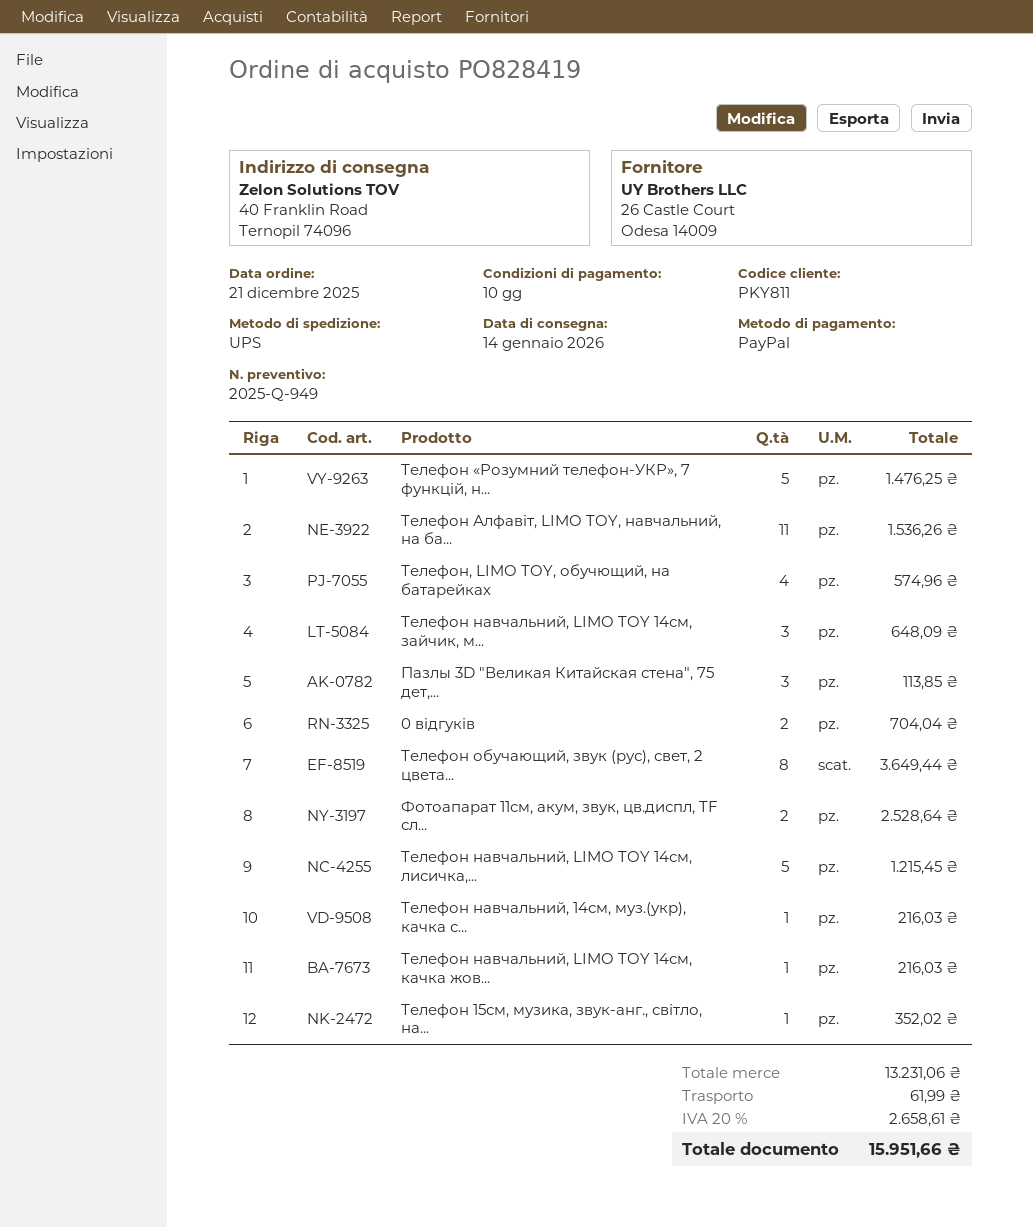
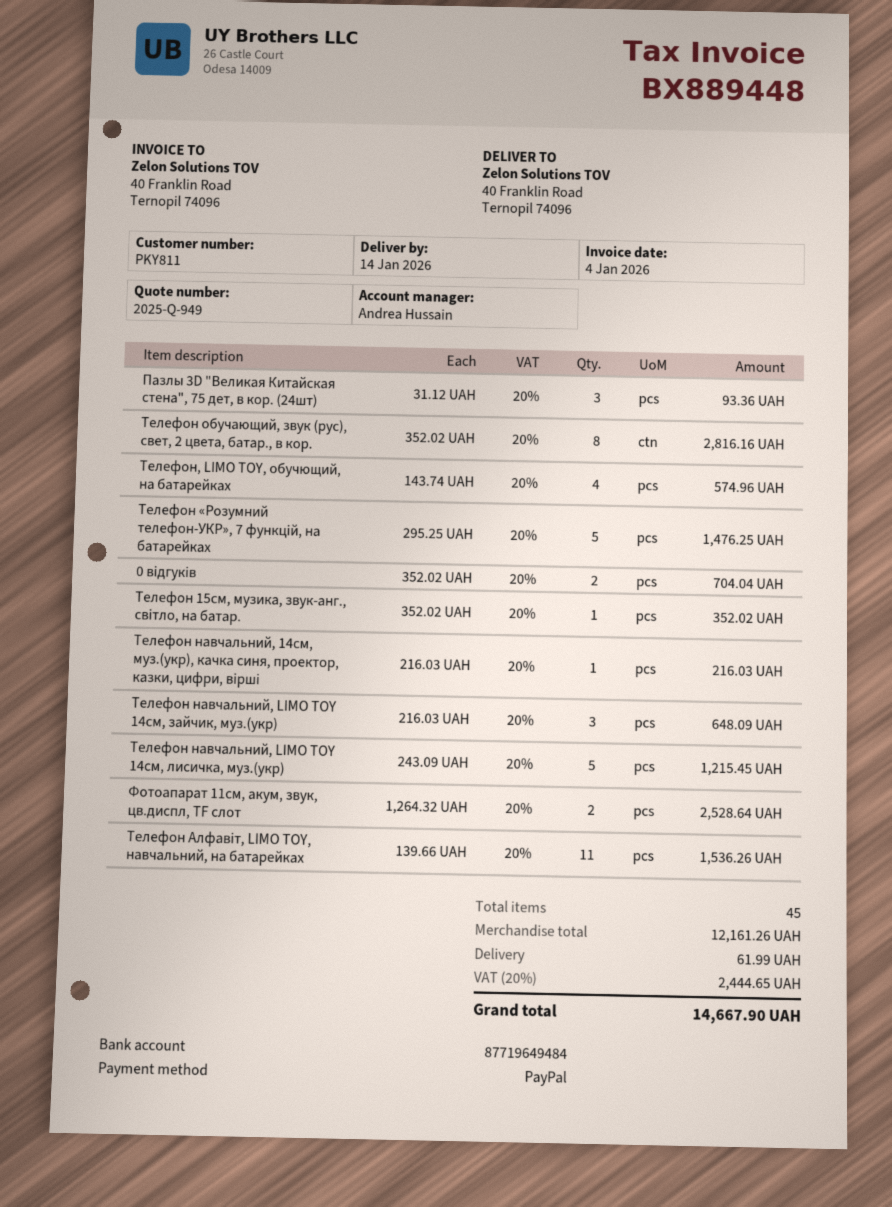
Пазлы 3D "Великая Китайская стена", 75 дет,...: 3 for 113.85 -> 3 for 93.36
Телефон обучающий, звук (рус), свет, 2 цвета...: 8 for 3649.44 -> 8 for 2816.16
Телефон навчальний, LIMO TOY 14см, качка жов...: 1 for 216.03 -> none
subtotal: 13231.06 -> 12161.26
tax: 20% = 2658.61 -> 20% = 2444.65
total: 15951.66 -> 14667.90

